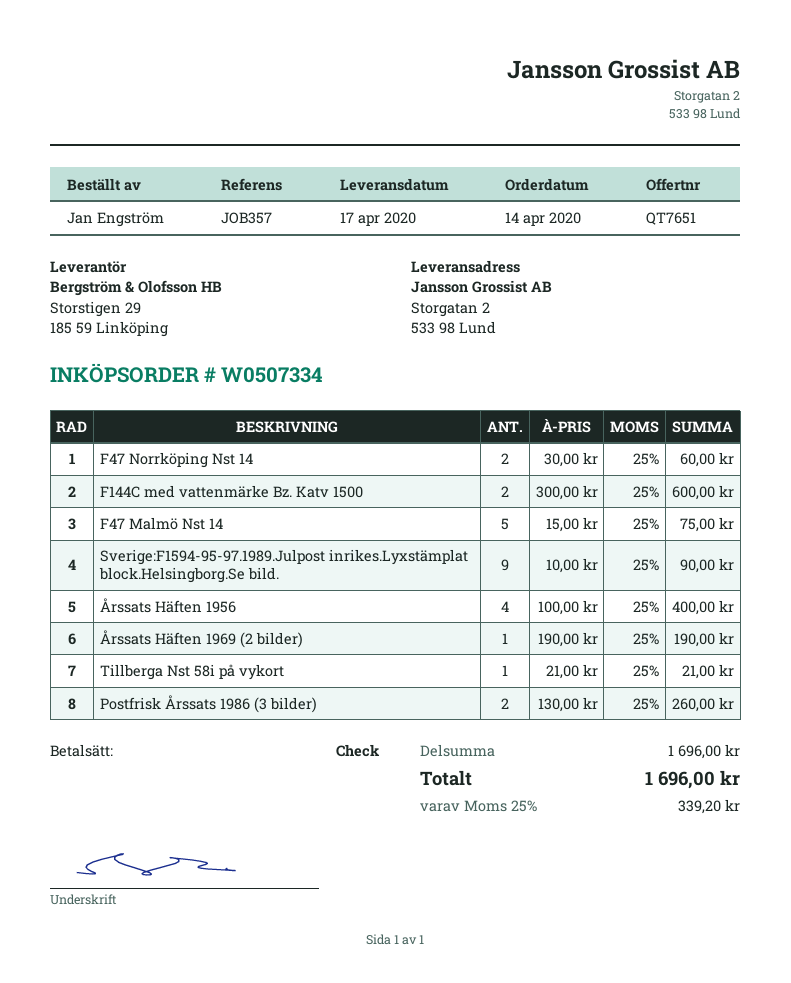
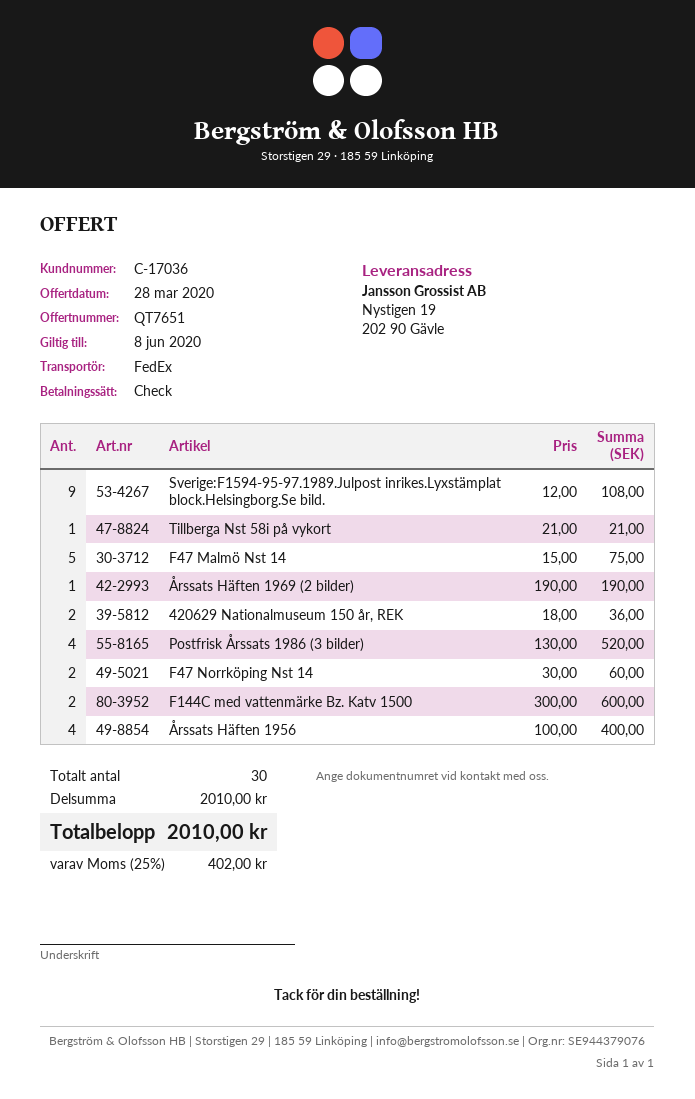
ship to: Storgatan 2, 533 98 Lund -> Nystigen 19, 202 90 Gävle
Sverige:F1594-95-97.1989.Julpost inrikes.Lyxstämplat block.Helsingborg.Se bild.: 9 x 10.00 = 90.00 -> 9 x 12.00 = 108.00
Postfrisk Årssats 1986 (3 bilder): 2 x 130.00 = 260.00 -> 4 x 130.00 = 520.00
420629 Nationalmuseum 150 år, REK: none -> 2 x 18.00 = 36.00
subtotal: 1696.00 -> 2010.00
tax: 25% = 339.20 -> 25% = 402.00
total: 1696.00 -> 2010.00

